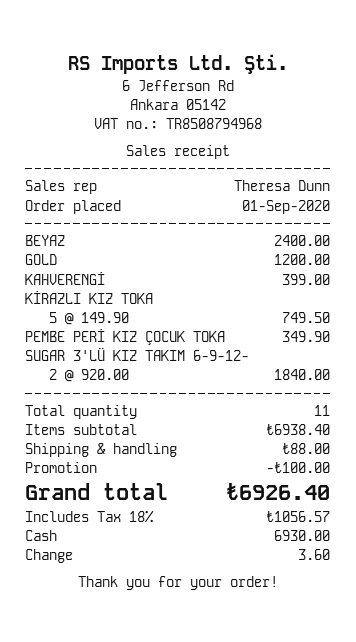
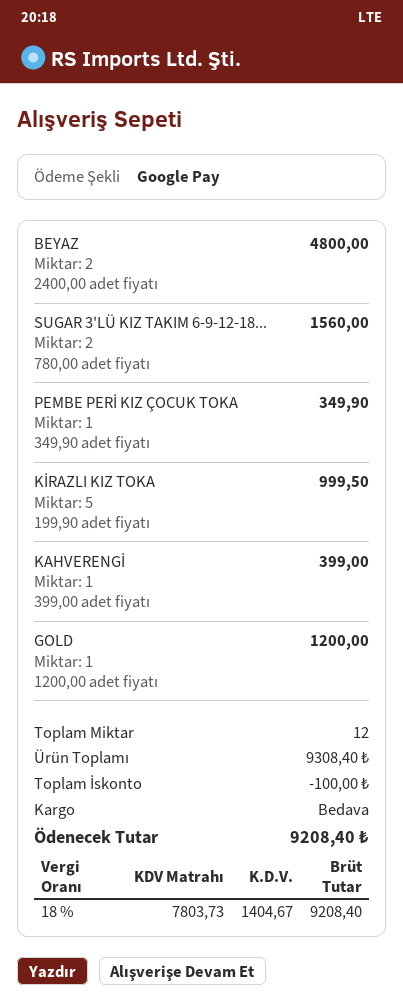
payment method: cash -> Google Pay
BEYAZ: 1 x 2400.00 = 2400.00 -> 2 x 2400.00 = 4800.00
KİRAZLI KIZ TOKA: 5 x 149.90 = 749.50 -> 5 x 199.90 = 999.50
SUGAR 3'LÜ KIZ TAKIM 6-9-12-: 2 x 920.00 = 1840.00 -> 2 x 780.00 = 1560.00
total quantity: 11 -> 12
subtotal: 6938.40 -> 9308.40
shipping: 88.00 -> 0.00
tax: 18% = 1056.57 -> 18% = 1404.67
total: 6926.40 -> 9208.40

